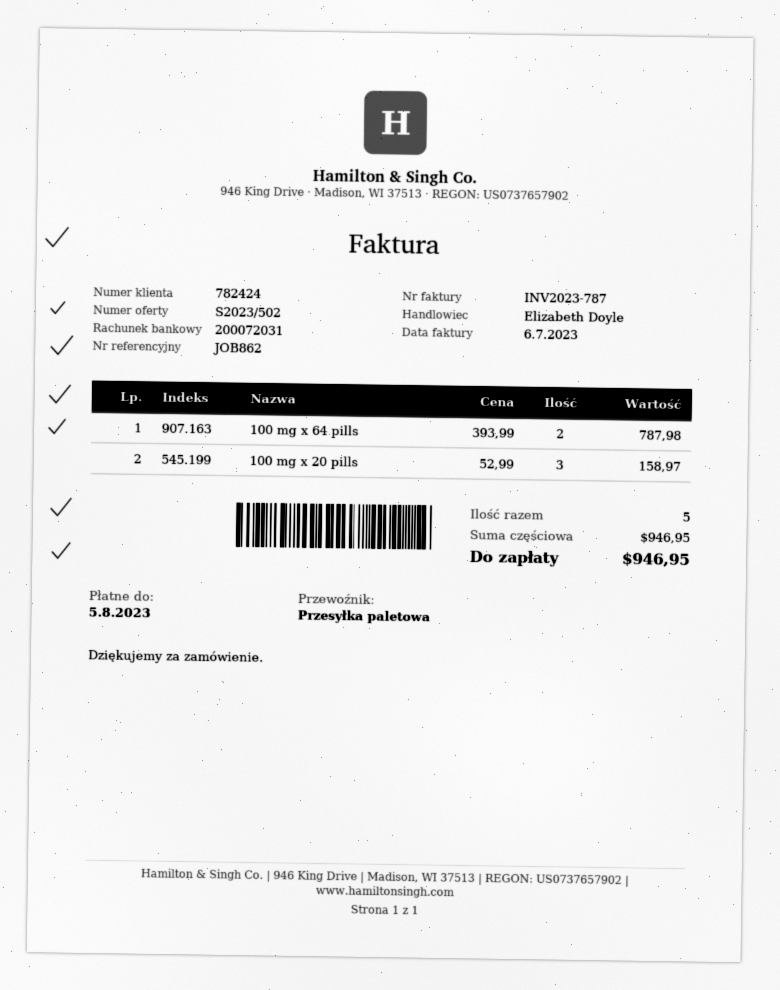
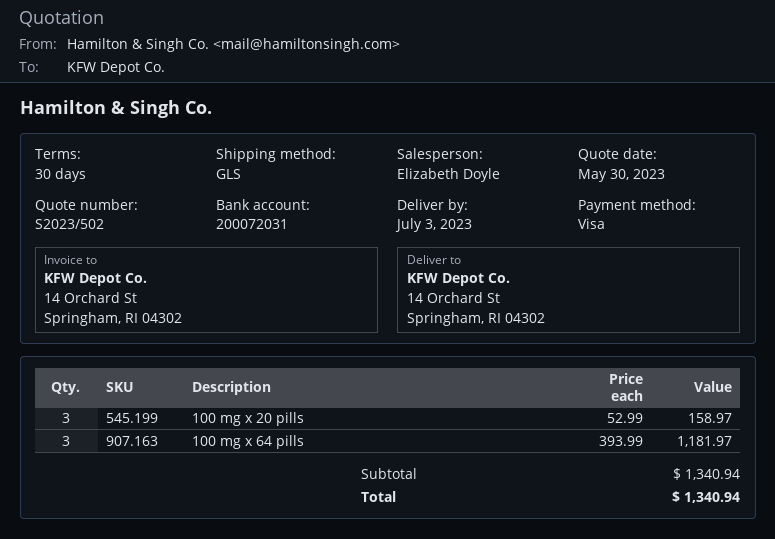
shipping method: pallet freight -> GLS
100 mg x 64 pills: 2 x 393.99 = 787.98 -> 3 x 393.99 = 1181.97
subtotal: 946.95 -> 1340.94
total: 946.95 -> 1340.94

